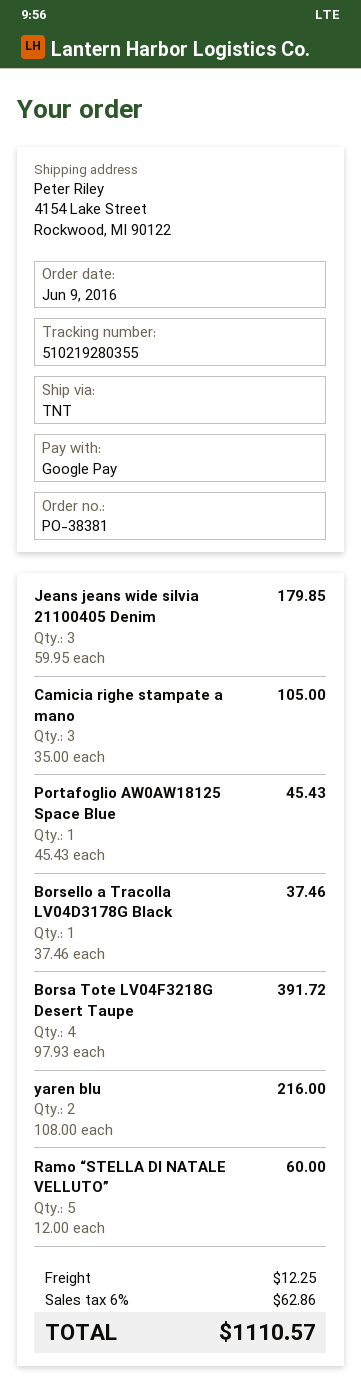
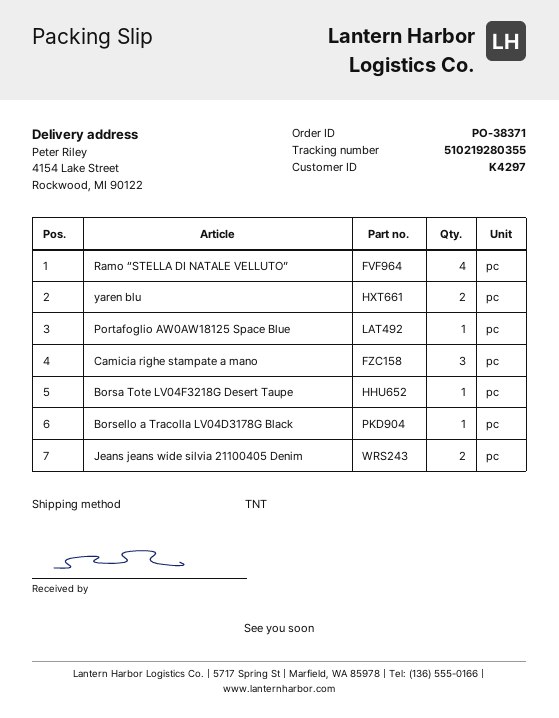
order number: PO-38381 -> PO-38371
Jeans jeans wide silvia 21100405 Denim: 3 -> 2
Borsa Tote LV04F3218G Desert Taupe: 4 -> 1
Ramo “STELLA DI NATALE VELLUTO”: 5 -> 4

